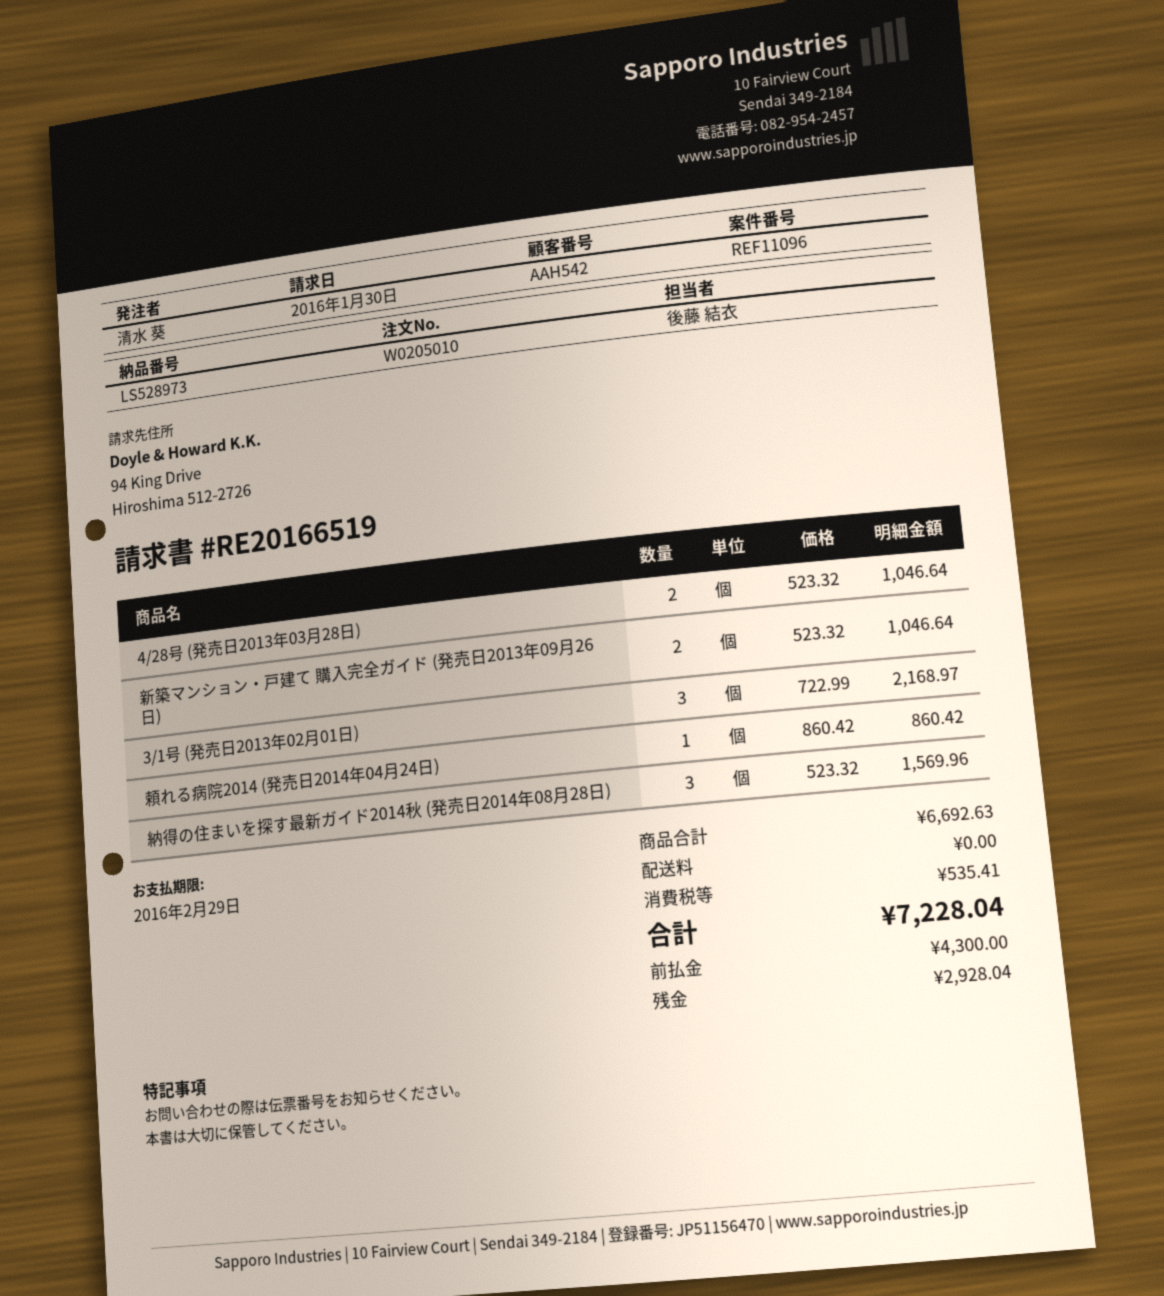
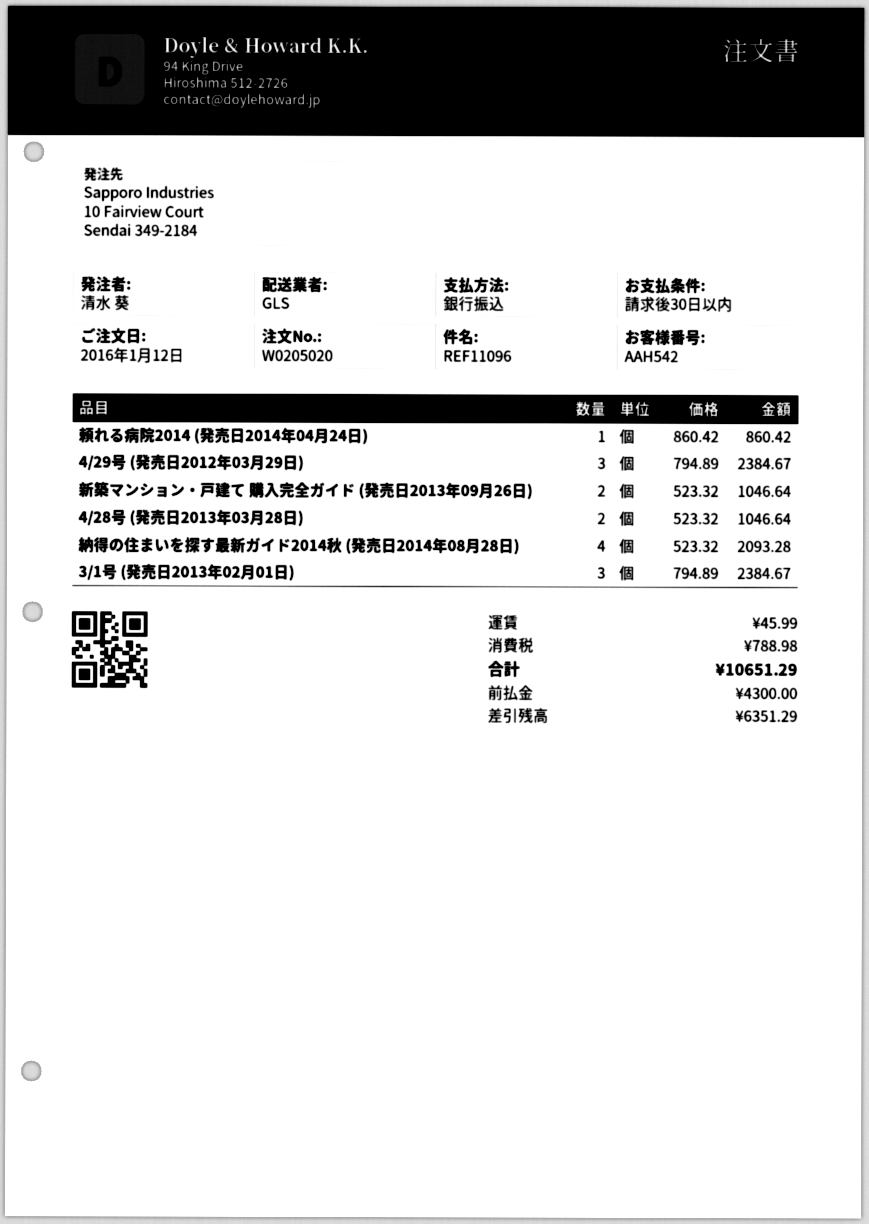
order number: W0205010 -> W0205020
3/1号 (発売日2013年02月01日): 3 x 722.99 = 2168.97 -> 3 x 794.89 = 2384.67
納得の住まいを探す最新ガイド2014秋 (発売日2014年08月28日): 3 x 523.32 = 1569.96 -> 4 x 523.32 = 2093.28
4/29号 (発売日2012年03月29日): none -> 3 x 794.89 = 2384.67
shipping: 0.00 -> 45.99
tax: 535.41 -> 788.98
total: 7228.04 -> 10651.29
balance: 2928.04 -> 6351.29

